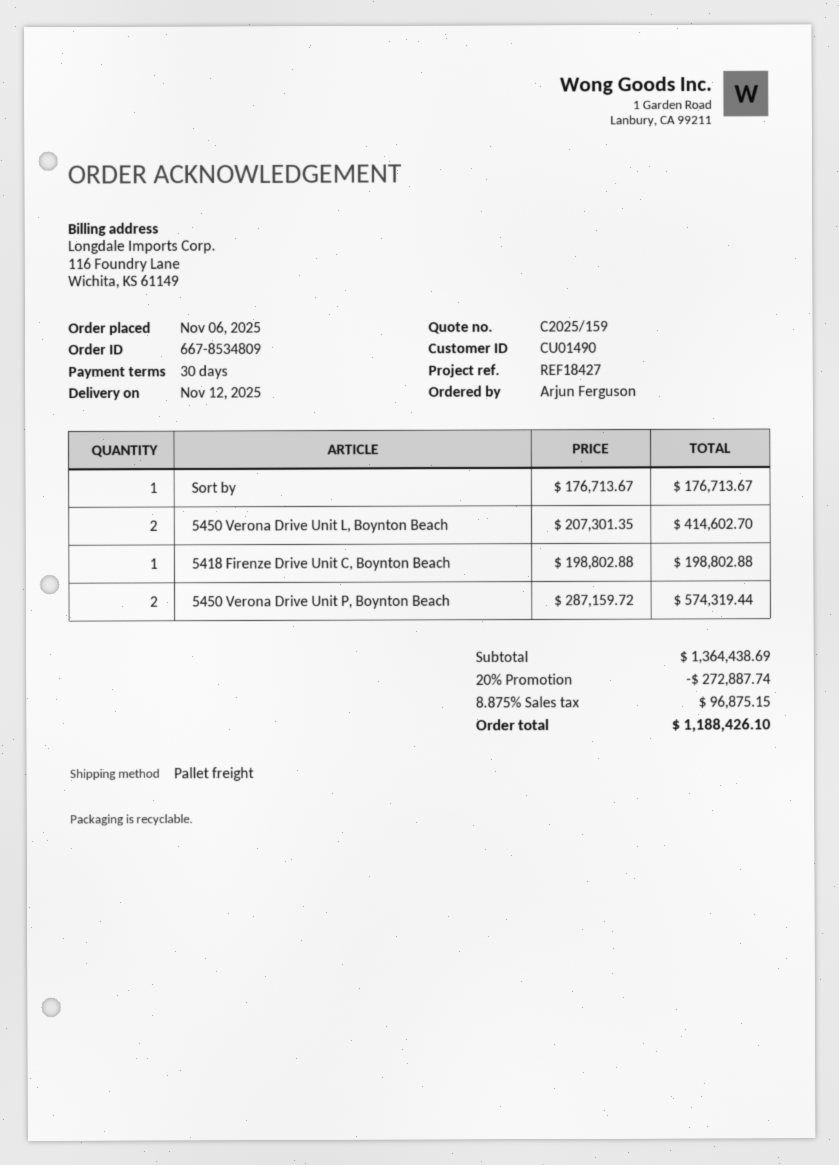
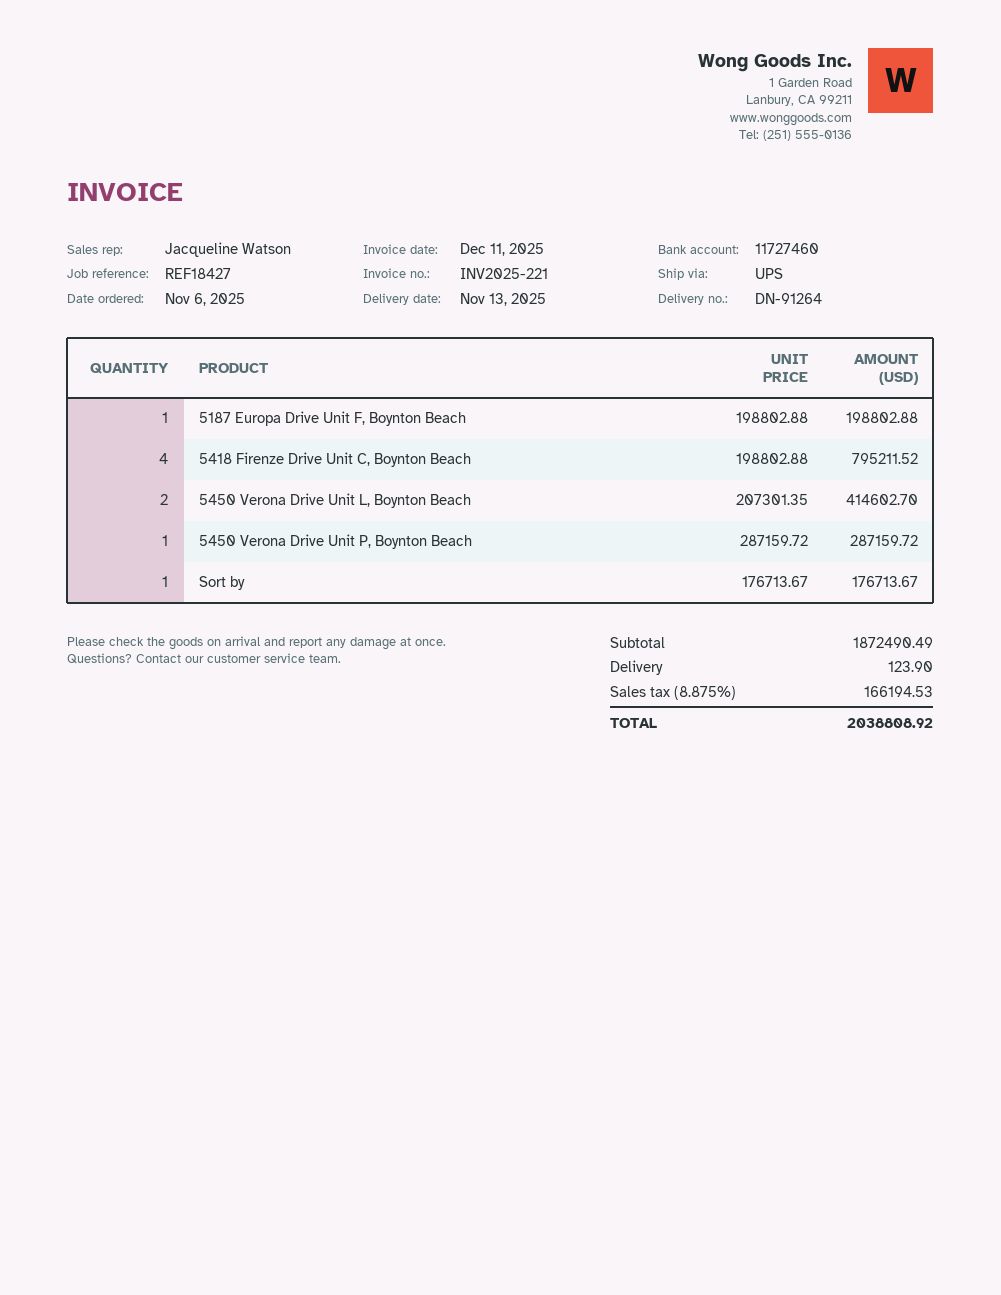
delivery date: 2025-11-12 -> 2025-11-13
shipping method: pallet freight -> UPS
5418 Firenze Drive Unit C, Boynton Beach: 1 x 198802.88 = 198802.88 -> 4 x 198802.88 = 795211.52
5450 Verona Drive Unit P, Boynton Beach: 2 x 287159.72 = 574319.44 -> 1 x 287159.72 = 287159.72
5187 Europa Drive Unit F, Boynton Beach: none -> 1 x 198802.88 = 198802.88
subtotal: 1364438.69 -> 1872490.49
discount: 20% = 272887.74 -> none
shipping: none -> 123.90
tax: 8.875% = 96875.15 -> 8.875% = 166194.53
total: 1188426.10 -> 2038808.92

